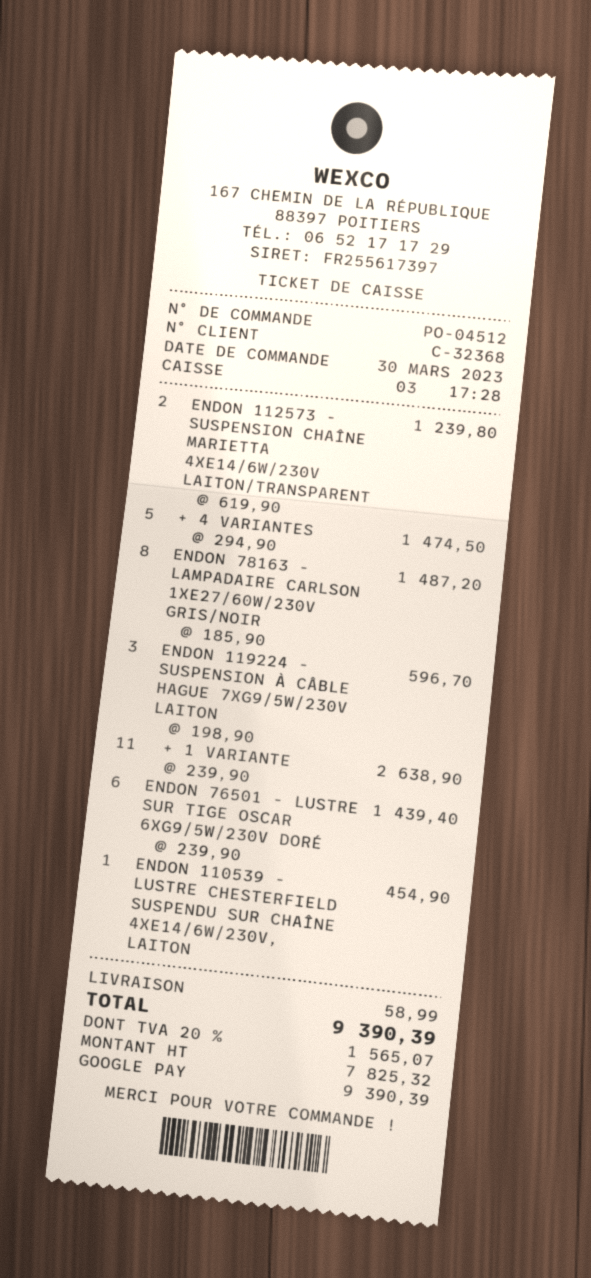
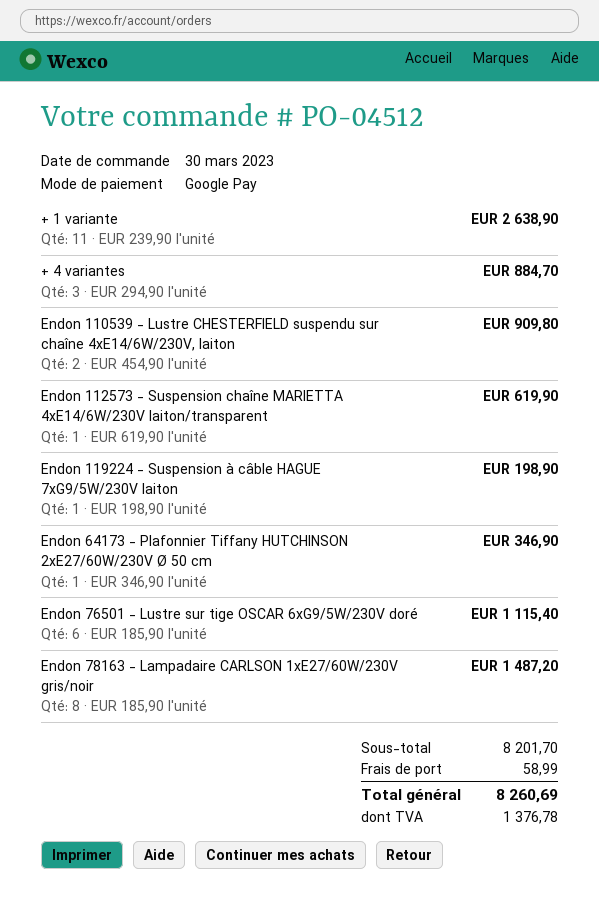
ENDON 112573 - SUSPENSION CHAÎNE MARIETTA 4XE14/6W/230V LAITON/TRANSPARENT: 2 x 619.90 = 1239.80 -> 1 x 619.90 = 619.90
+ 4 VARIANTES: 5 x 294.90 = 1474.50 -> 3 x 294.90 = 884.70
ENDON 119224 - SUSPENSION À CÂBLE HAGUE 7XG9/5W/230V LAITON: 3 x 198.90 = 596.70 -> 1 x 198.90 = 198.90
ENDON 76501 - LUSTRE SUR TIGE OSCAR 6XG9/5W/230V DORÉ: 6 x 239.90 = 1439.40 -> 6 x 185.90 = 1115.40
ENDON 110539 - LUSTRE CHESTERFIELD SUSPENDU SUR CHAÎNE 4XE14/6W/230V, LAITON: 1 x 454.90 = 454.90 -> 2 x 454.90 = 909.80
Endon 64173 - Plafonnier Tiffany HUTCHINSON 2xE27/60W/230V Ø 50 cm: none -> 1 x 346.90 = 346.90
tax: 1565.07 -> 1376.78
total: 9390.39 -> 8260.69

